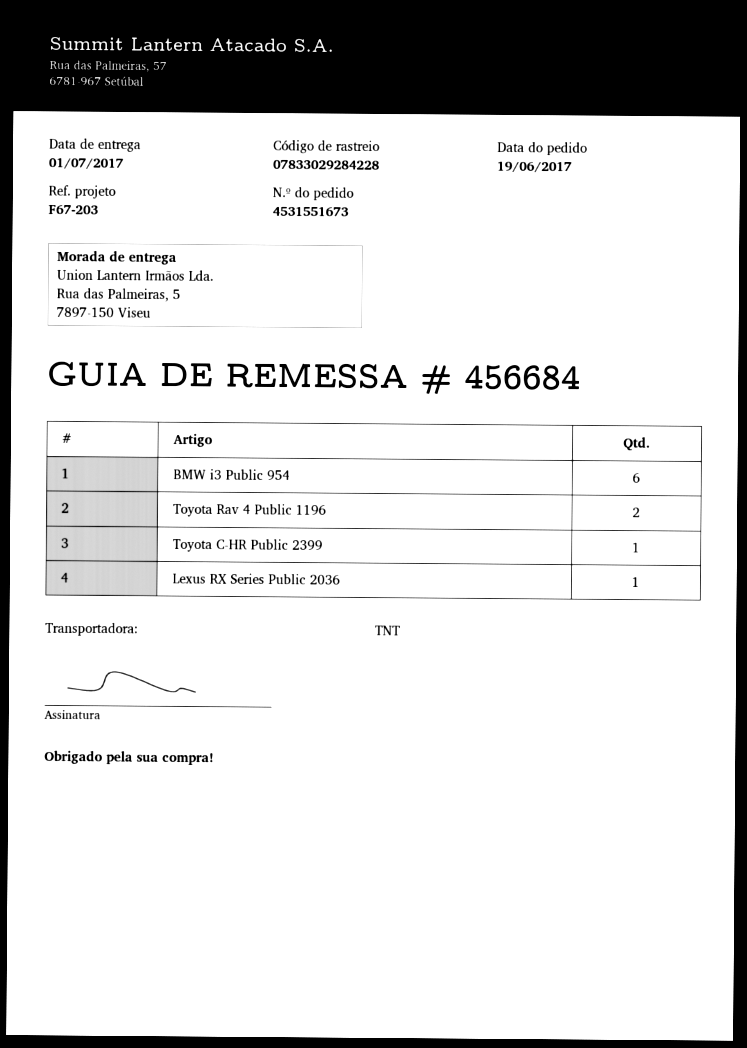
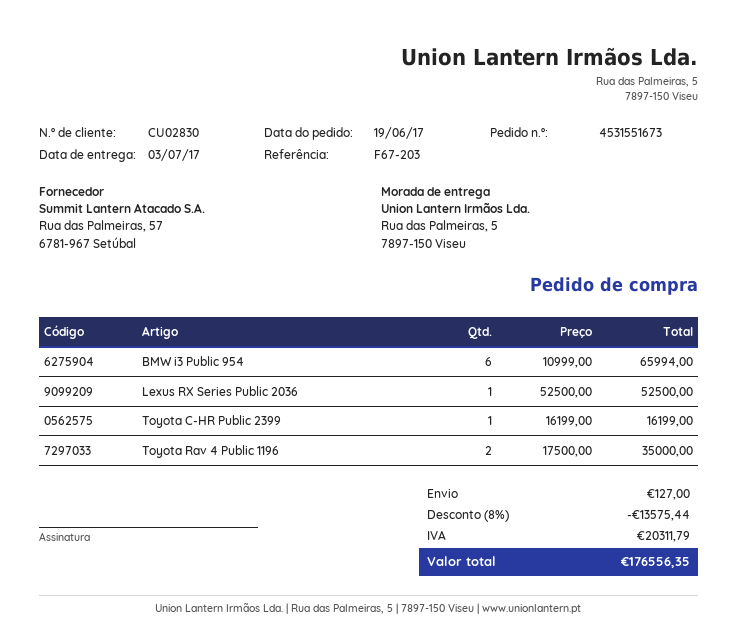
delivery date: 2017-07-01 -> 2017-07-03

